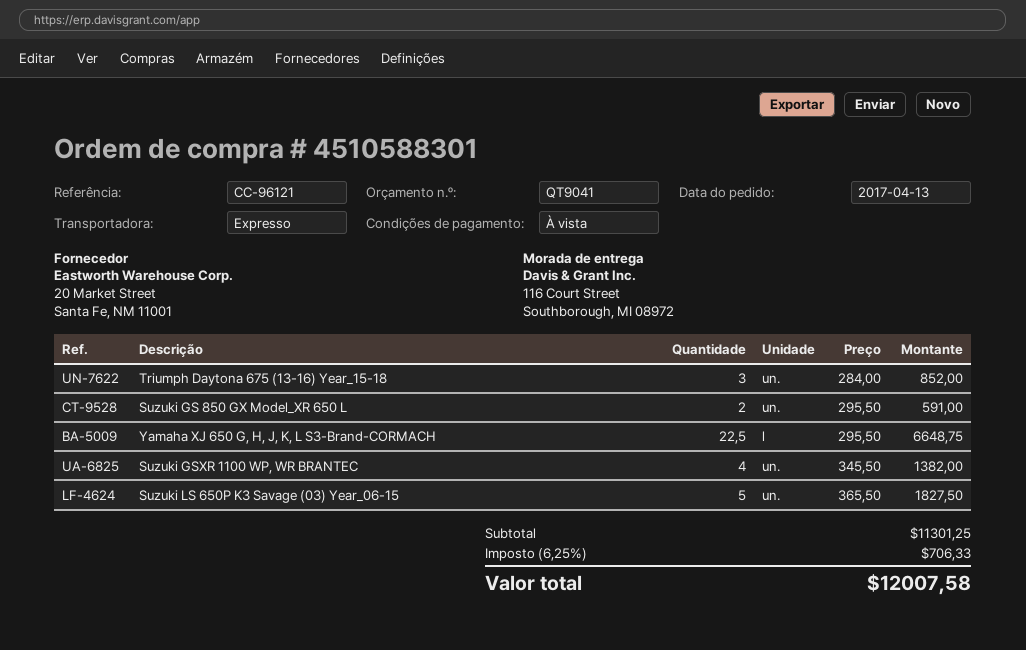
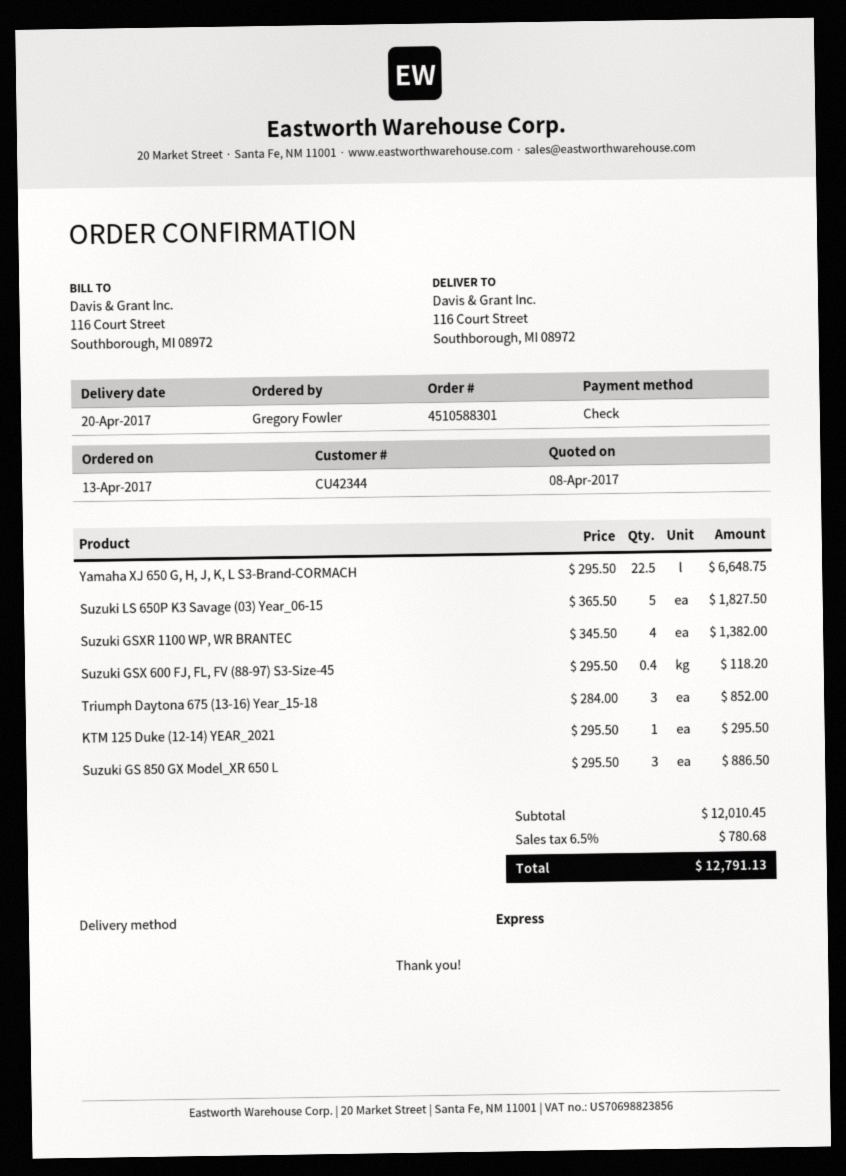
Suzuki GS 850 GX Model_XR 650 L: 2 x 295.50 = 591.00 -> 3 x 295.50 = 886.50
Suzuki GSX 600 FJ, FL, FV (88-97) S3-Size-45: none -> 0.4 x 295.50 = 118.20
KTM 125 Duke (12-14) YEAR_2021: none -> 1 x 295.50 = 295.50
subtotal: 11301.25 -> 12010.45
tax: 6.25% = 706.33 -> 6.5% = 780.68
total: 12007.58 -> 12791.13

